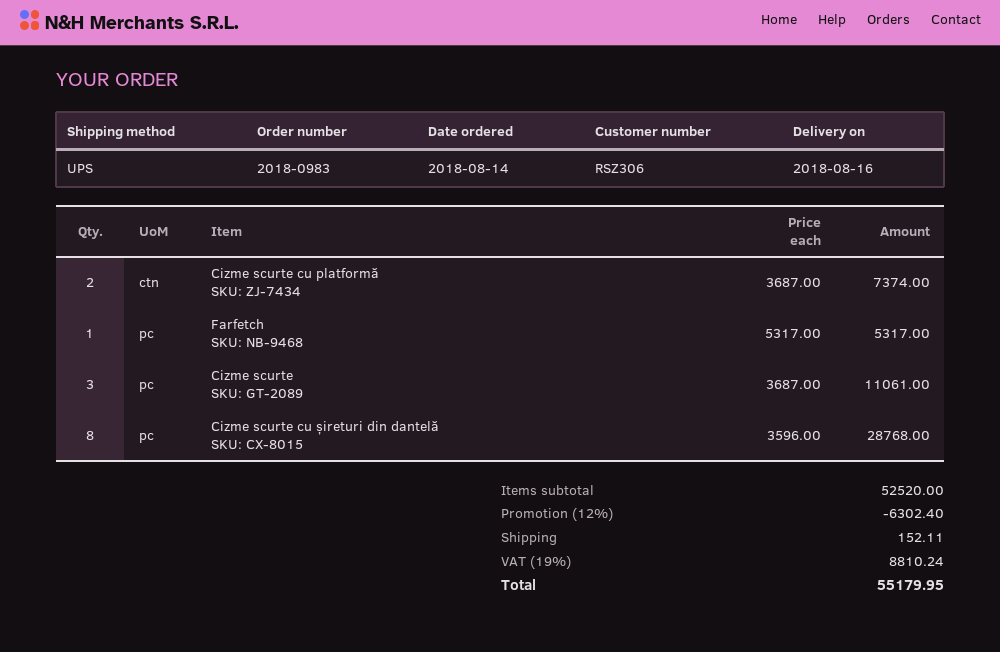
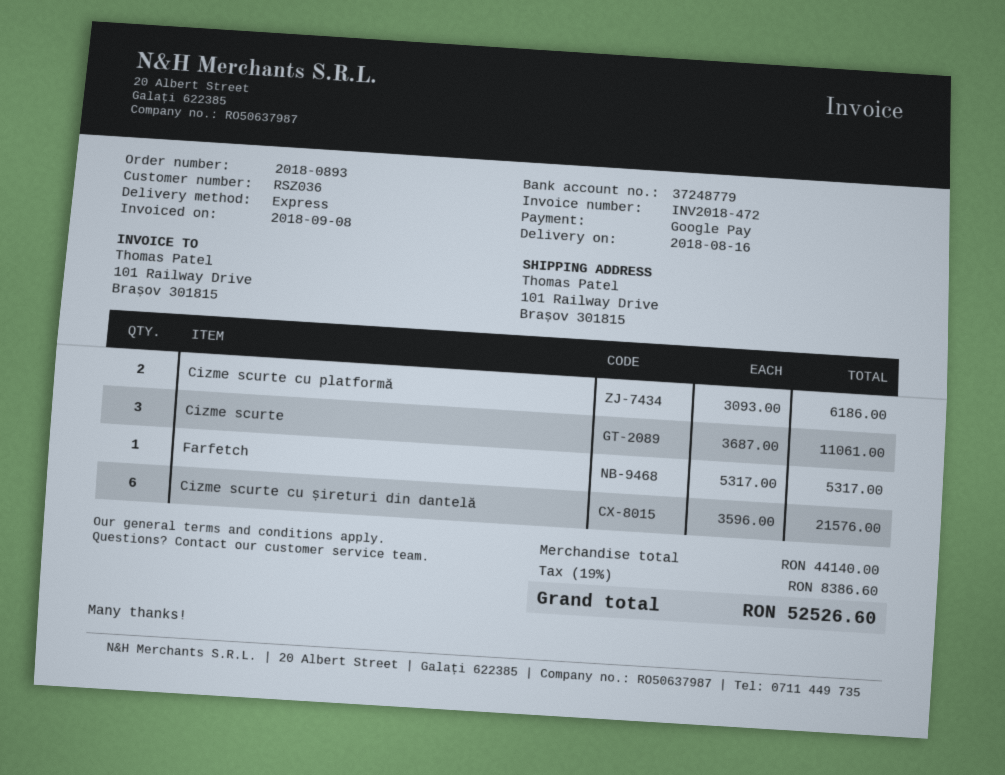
order number: 2018-0983 -> 2018-0893
customer number: RSZ306 -> RSZ036
shipping method: UPS -> express
Cizme scurte cu platformă: 2 x 3687.00 = 7374.00 -> 2 x 3093.00 = 6186.00
Cizme scurte cu șireturi din dantelă: 8 x 3596.00 = 28768.00 -> 6 x 3596.00 = 21576.00
subtotal: 52520.00 -> 44140.00
discount: 12% = 6302.40 -> none
shipping: 152.11 -> none
tax: 19% = 8810.24 -> 19% = 8386.60
total: 55179.95 -> 52526.60

